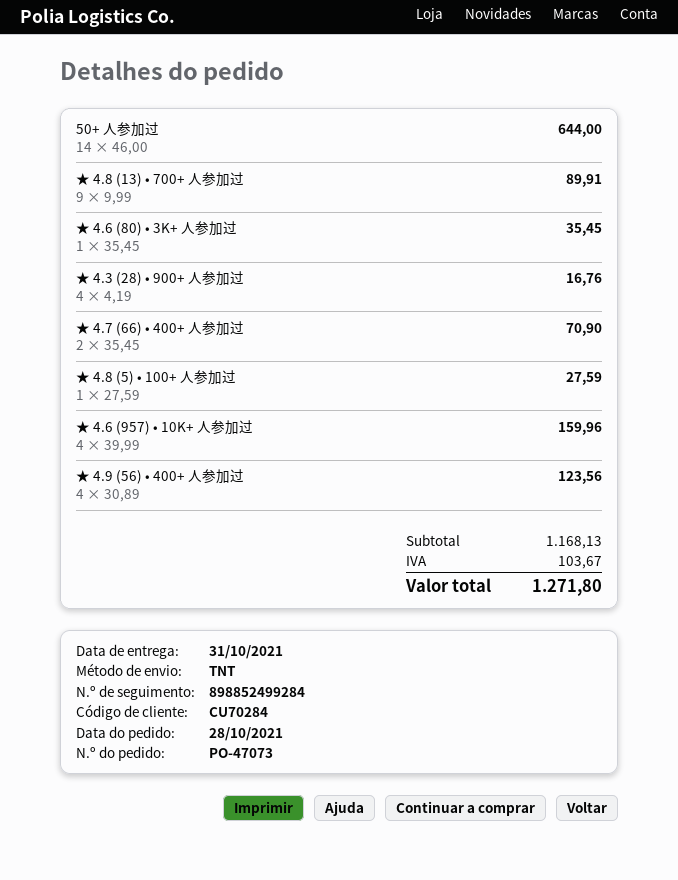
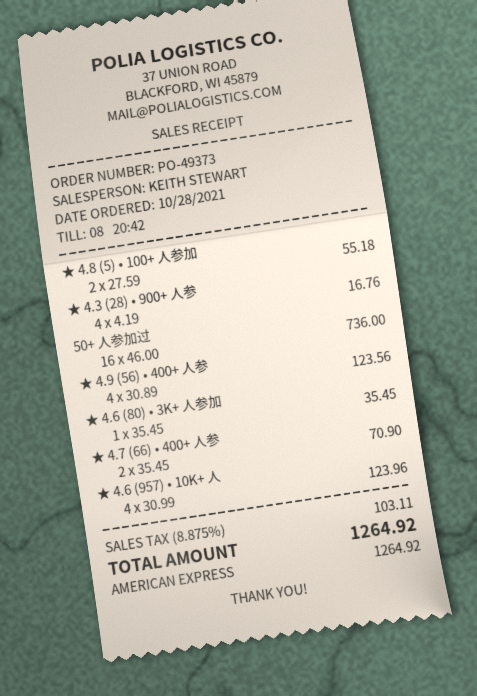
order number: PO-47073 -> PO-49373
50+ 人参加过: 14 x 46.00 = 644.00 -> 16 x 46.00 = 736.00
★ 4.8 (13) • 700+ 人参加过: 9 x 9.99 = 89.91 -> none
★ 4.8 (5) • 100+ 人参加过: 1 x 27.59 = 27.59 -> 2 x 27.59 = 55.18
★ 4.6 (957) • 10K+ 人参加过: 4 x 39.99 = 159.96 -> 4 x 30.99 = 123.96
tax: 103.67 -> 103.11
total: 1271.80 -> 1264.92

